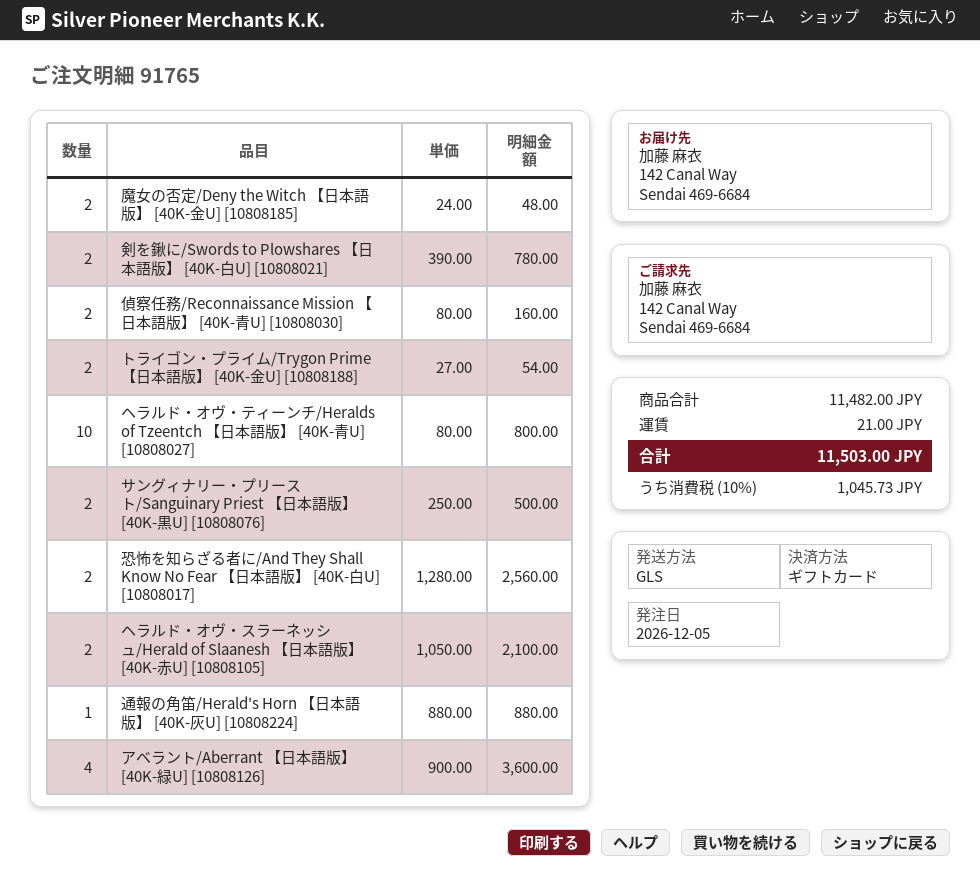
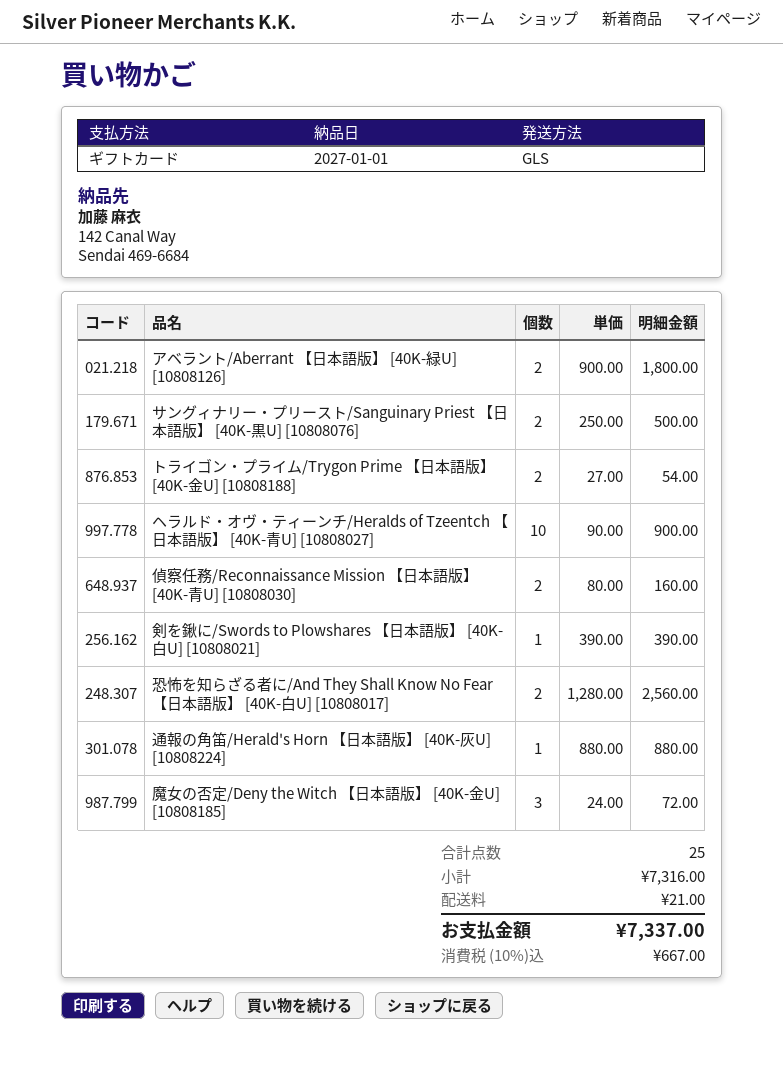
魔女の否定/Deny the Witch 【日本語版】 [40K-金U] [10808185]: 2 x 24.00 = 48.00 -> 3 x 24.00 = 72.00
剣を鍬に/Swords to Plowshares 【日本語版】 [40K-白U] [10808021]: 2 x 390.00 = 780.00 -> 1 x 390.00 = 390.00
ヘラルド・オヴ・ティーンチ/Heralds of Tzeentch 【日本語版】 [40K-青U] [10808027]: 10 x 80.00 = 800.00 -> 10 x 90.00 = 900.00
ヘラルド・オヴ・スラーネッシュ/Herald of Slaanesh 【日本語版】 [40K-赤U] [10808105]: 2 x 1050.00 = 2100.00 -> none
アベラント/Aberrant 【日本語版】 [40K-緑U] [10808126]: 4 x 900.00 = 3600.00 -> 2 x 900.00 = 1800.00
subtotal: 11482.00 -> 7316.00
tax: 10% = 1045.73 -> 10% = 667.00
total: 11503.00 -> 7337.00

